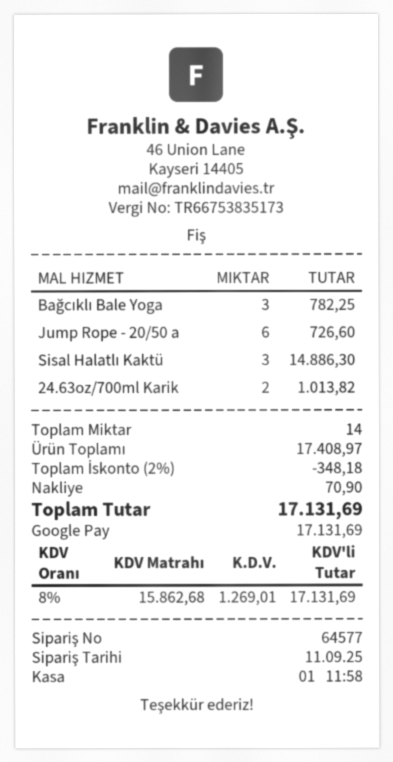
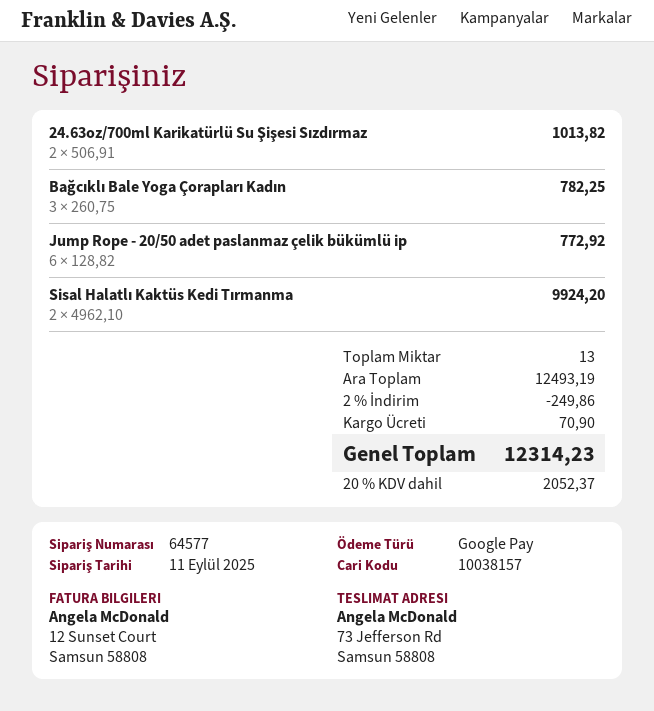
Jump Rope - 20/50 a: 6 for 726.60 -> 6 for 772.92
Sisal Halatlı Kaktü: 3 for 14886.30 -> 2 for 9924.20
total quantity: 14 -> 13
subtotal: 17408.97 -> 12493.19
discount: 2% = 348.18 -> 2% = 249.86
tax: 8% = 1269.01 -> 20% = 2052.37
total: 17131.69 -> 12314.23

